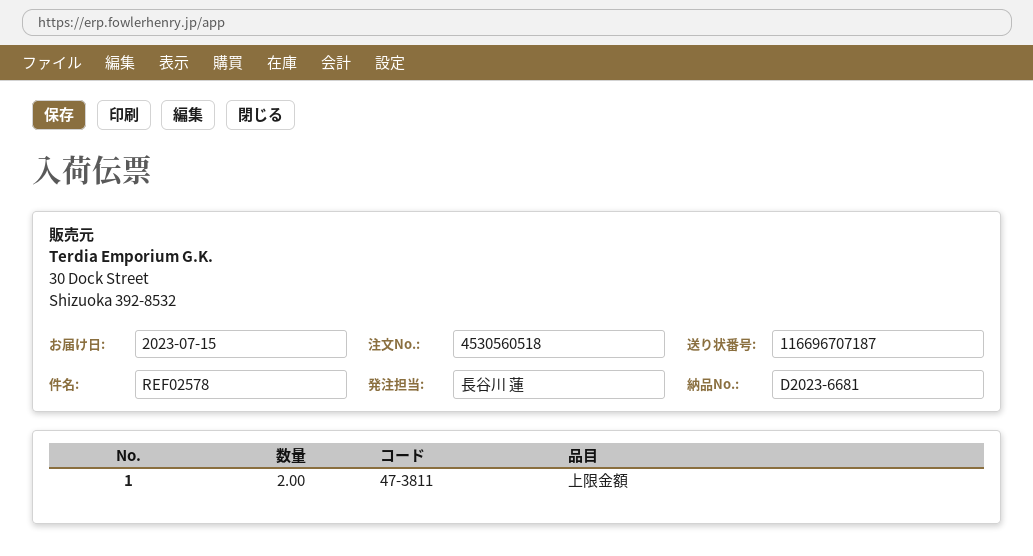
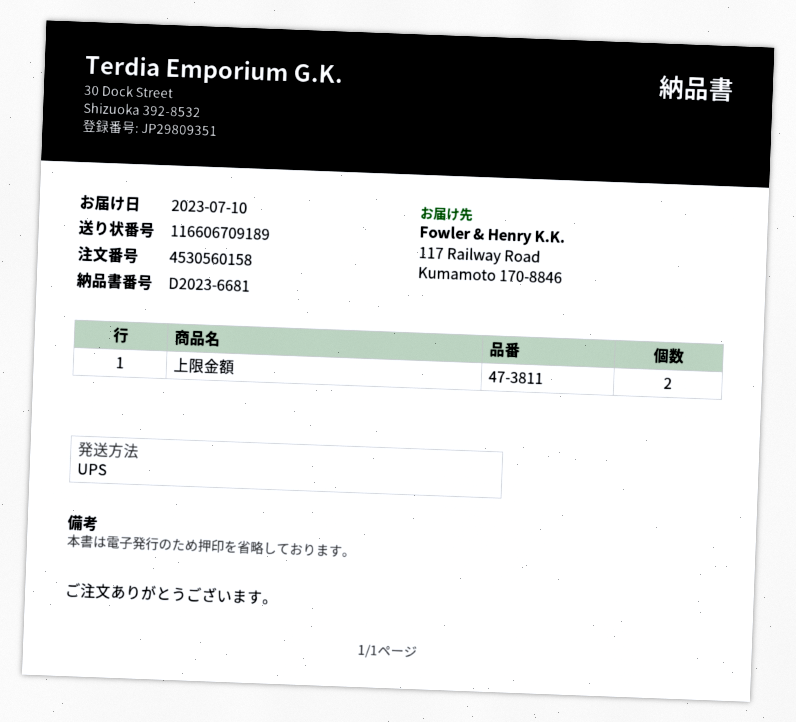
order number: 4530560518 -> 4530560158
delivery date: 2023-07-15 -> 2023-07-10
tracking number: 116696707187 -> 116606709189

